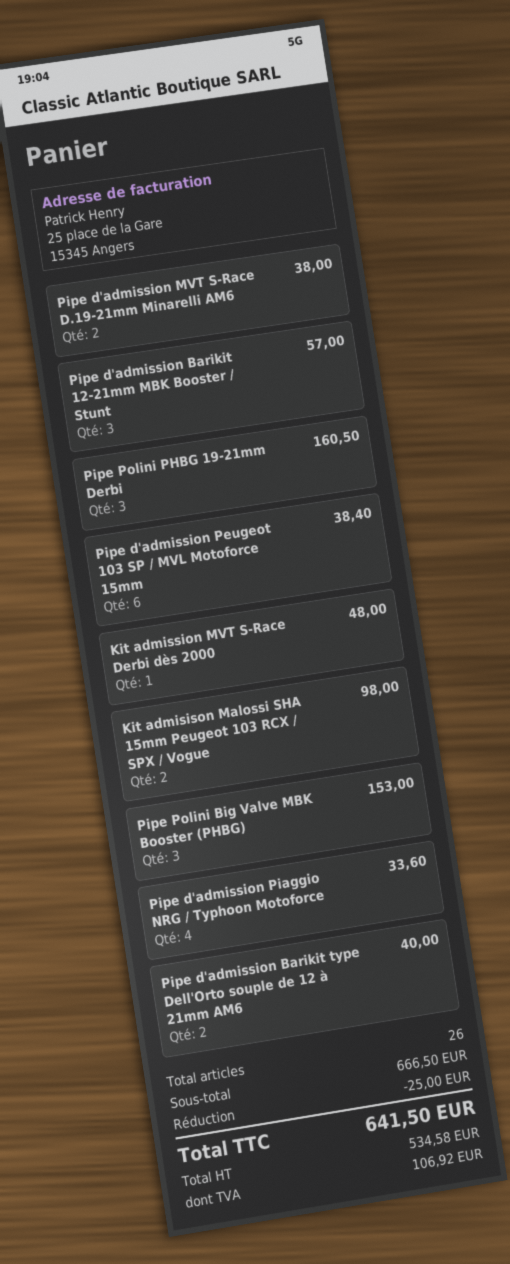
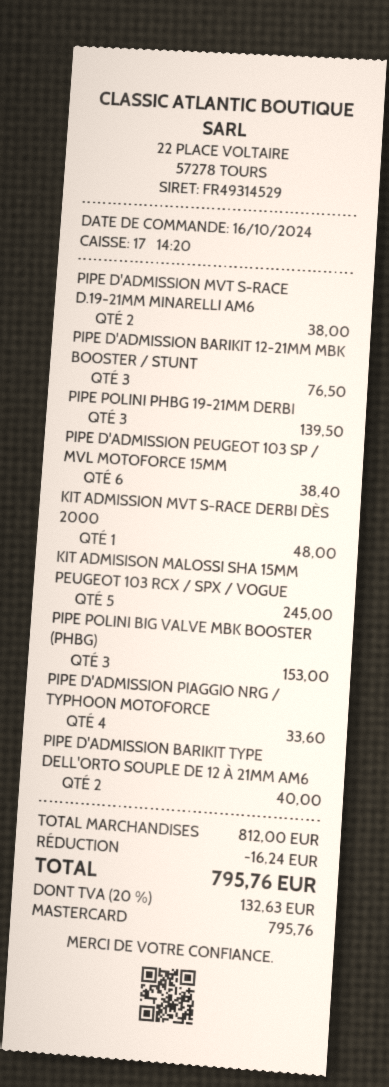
Pipe d'admission Barikit 12-21mm MBK Booster / Stunt: 3 for 57.00 -> 3 for 76.50
Pipe Polini PHBG 19-21mm Derbi: 3 for 160.50 -> 3 for 139.50
Kit admisison Malossi SHA 15mm Peugeot 103 RCX / SPX / Vogue: 2 for 98.00 -> 5 for 245.00
subtotal: 666.50 -> 812.00
discount: 25.00 -> 16.24
tax: 106.92 -> 132.63
total: 641.50 -> 795.76

